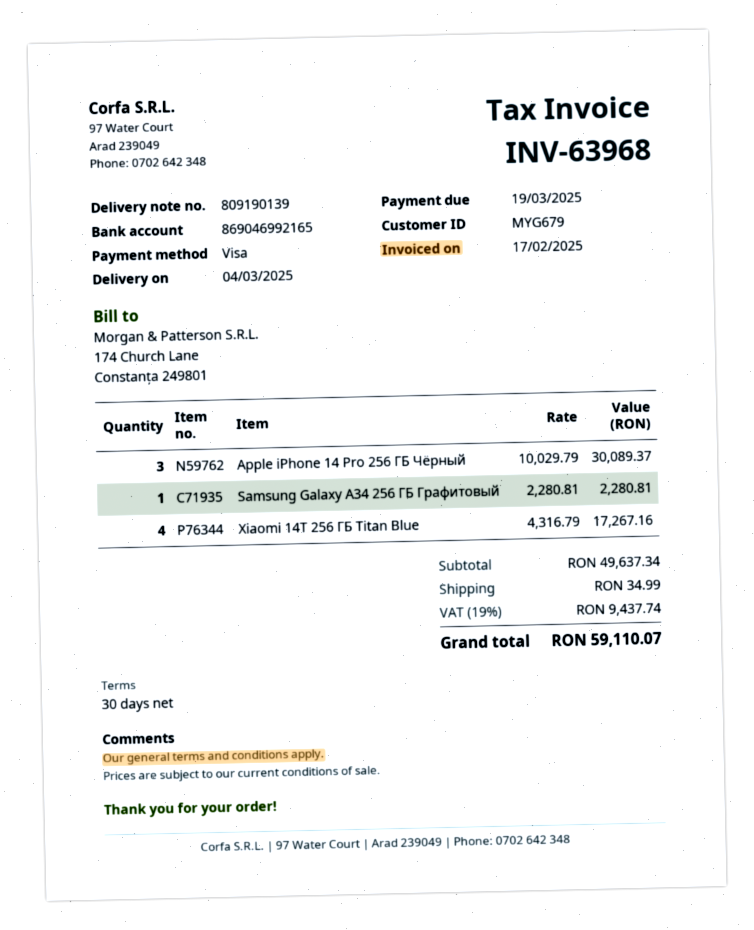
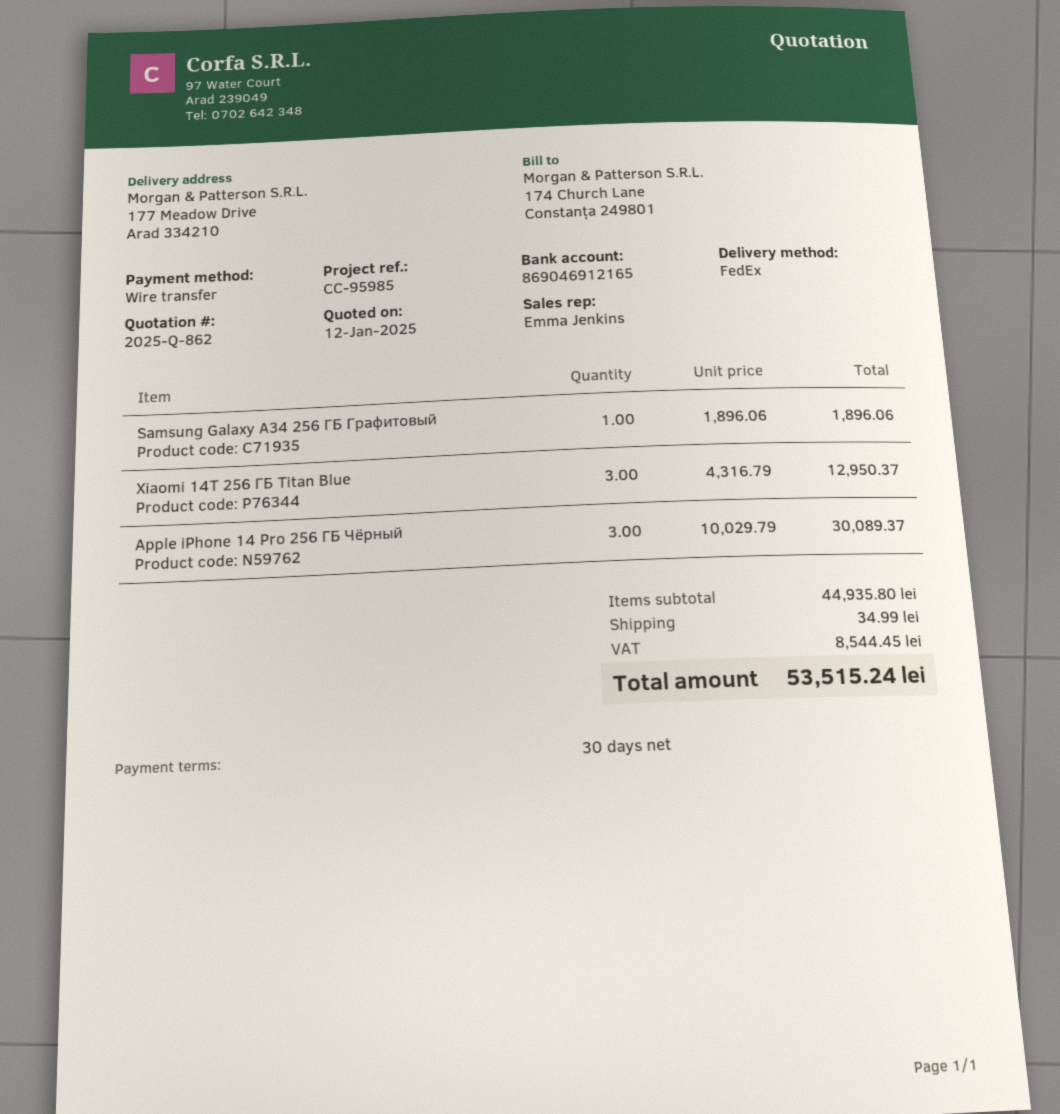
payment method: Visa -> bank transfer
bank account: 869046992165 -> 869046912165
Samsung Galaxy A34 256 ГБ Графитовый: 1 x 2280.81 = 2280.81 -> 1 x 1896.06 = 1896.06
Xiaomi 14T 256 ГБ Titan Blue: 4 x 4316.79 = 17267.16 -> 3 x 4316.79 = 12950.37
subtotal: 49637.34 -> 44935.80
tax: 9437.74 -> 8544.45
total: 59110.07 -> 53515.24

